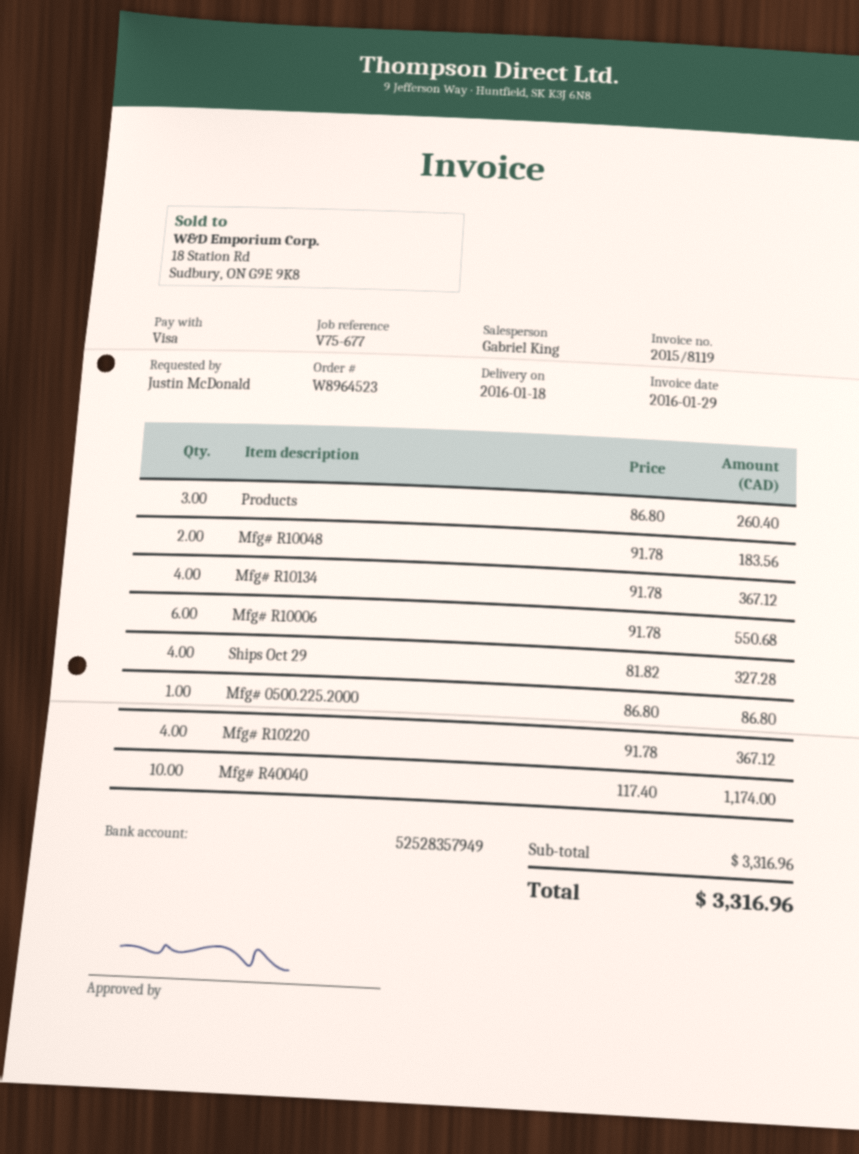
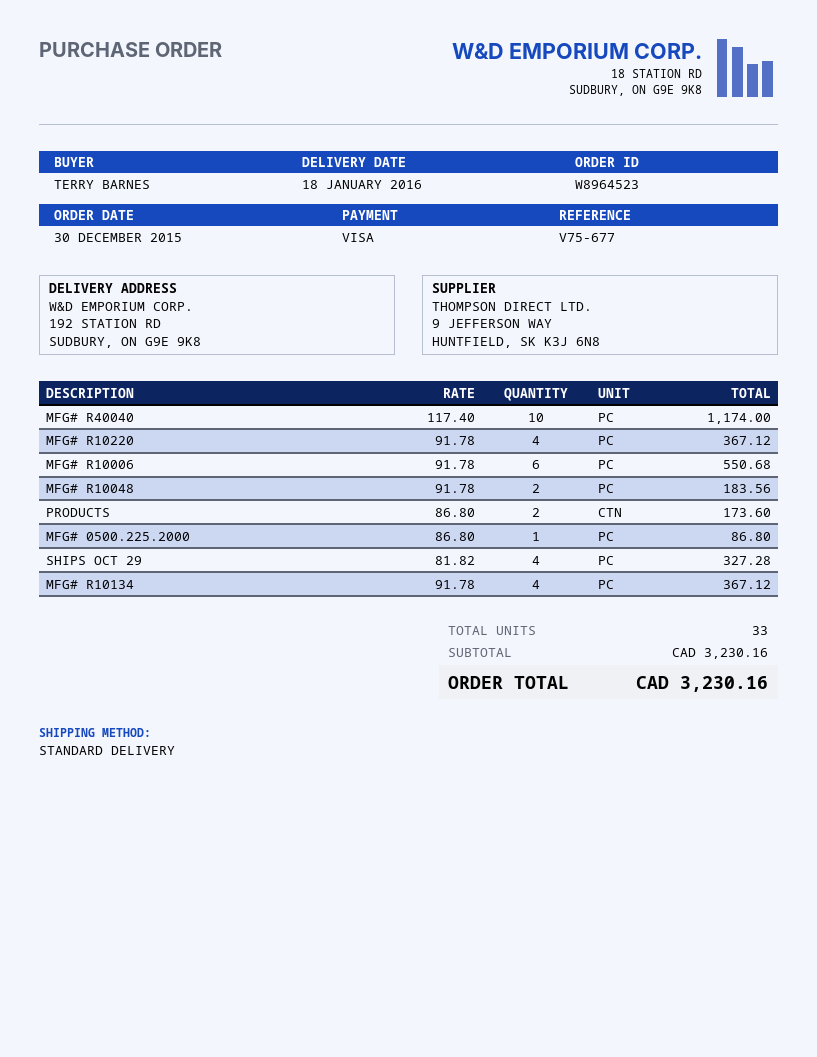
ordered by: Justin McDonald -> TERRY BARNES
Products: 3 x 86.80 = 260.40 -> 2 x 86.80 = 173.60
subtotal: 3316.96 -> 3230.16
total: 3316.96 -> 3230.16

